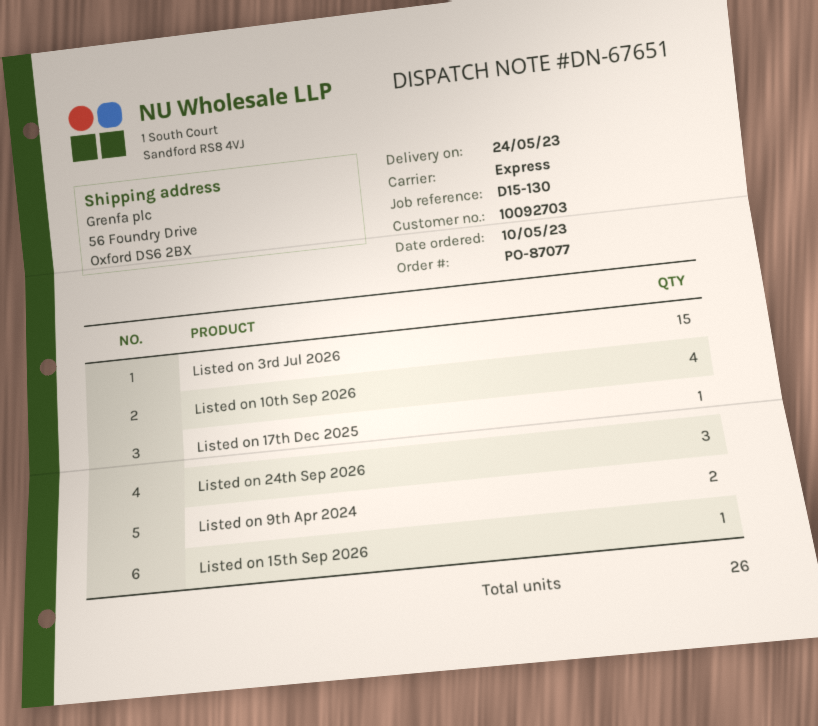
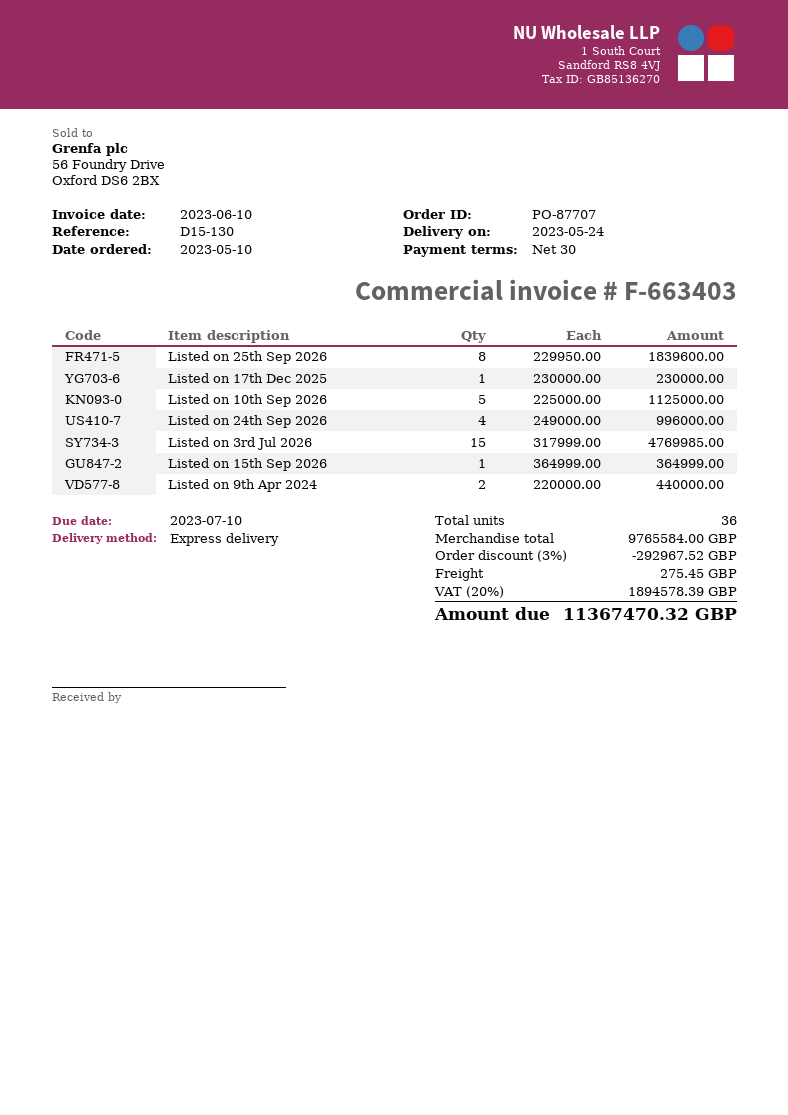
order number: PO-87077 -> PO-87707
Listed on 10th Sep 2026: 4 -> 5
Listed on 24th Sep 2026: 3 -> 4
Listed on 25th Sep 2026: none -> 8
total quantity: 26 -> 36

